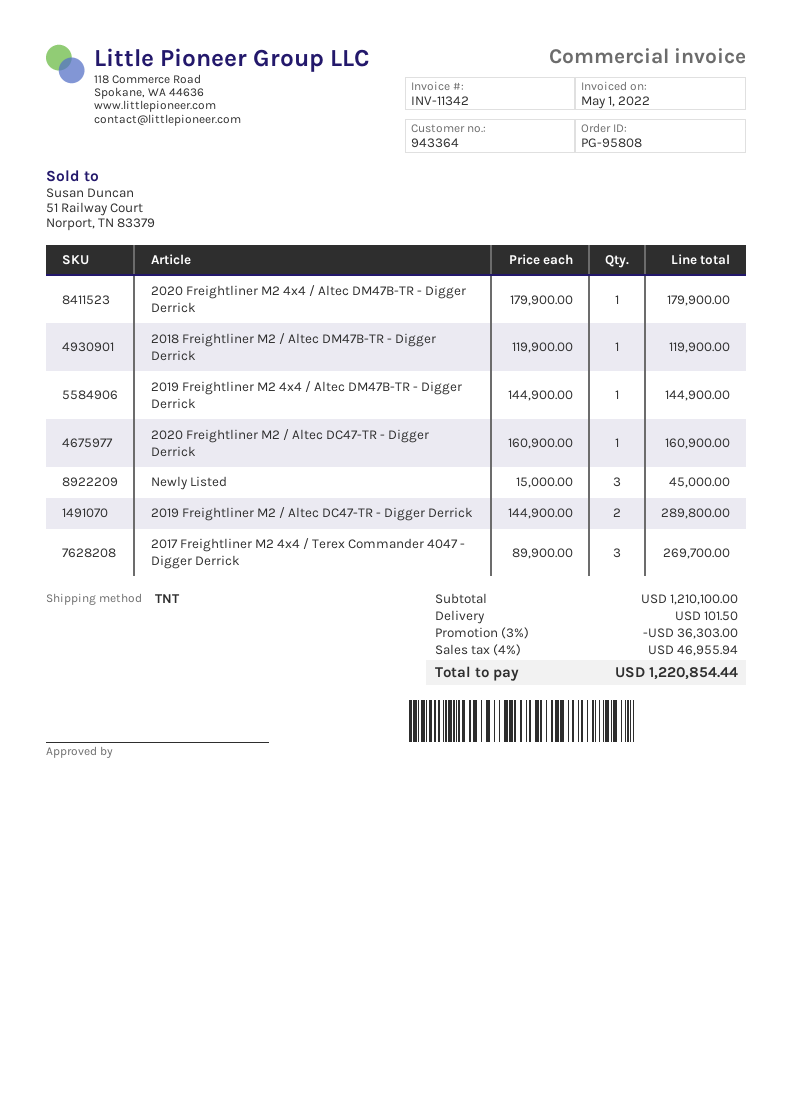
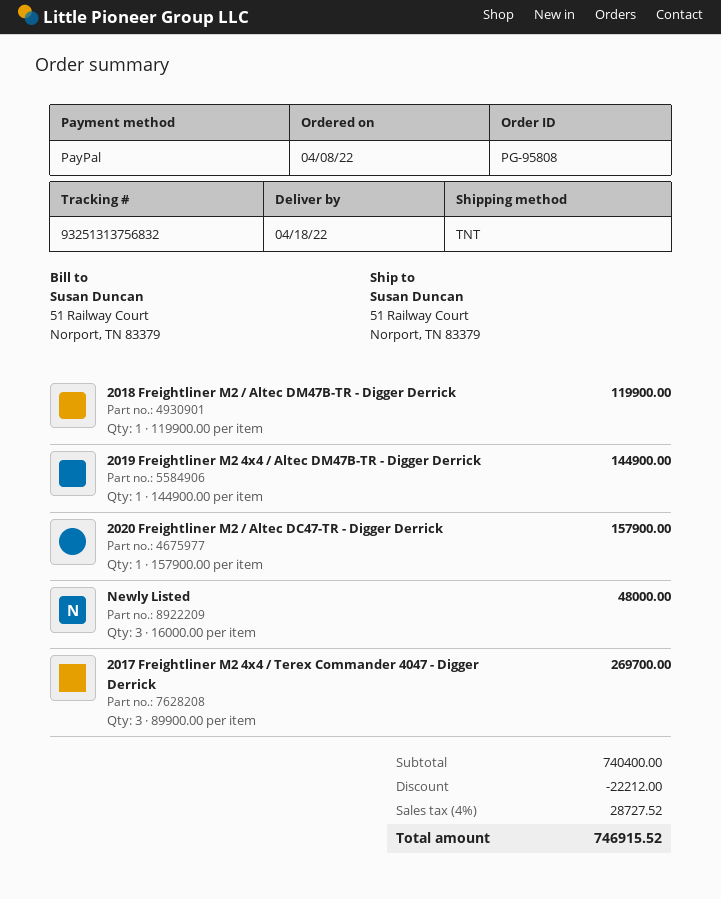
2020 Freightliner M2 4x4 / Altec DM47B-TR - Digger Derrick: 1 x 179900.00 = 179900.00 -> none
2020 Freightliner M2 / Altec DC47-TR - Digger Derrick: 1 x 160900.00 = 160900.00 -> 1 x 157900.00 = 157900.00
Newly Listed: 3 x 15000.00 = 45000.00 -> 3 x 16000.00 = 48000.00
2019 Freightliner M2 / Altec DC47-TR - Digger Derrick: 2 x 144900.00 = 289800.00 -> none
subtotal: 1210100.00 -> 740400.00
discount: 36303.00 -> 22212.00
shipping: 101.50 -> none
tax: 4% = 46955.94 -> 4% = 28727.52
total: 1220854.44 -> 746915.52

